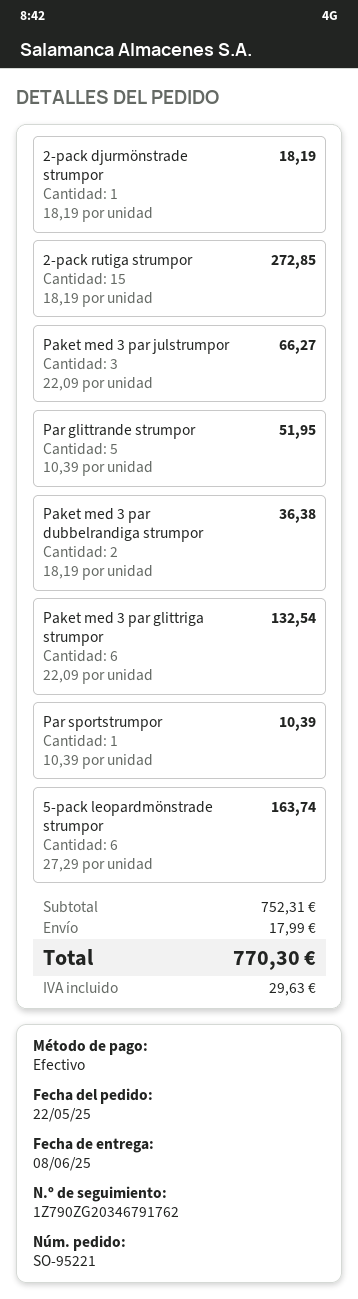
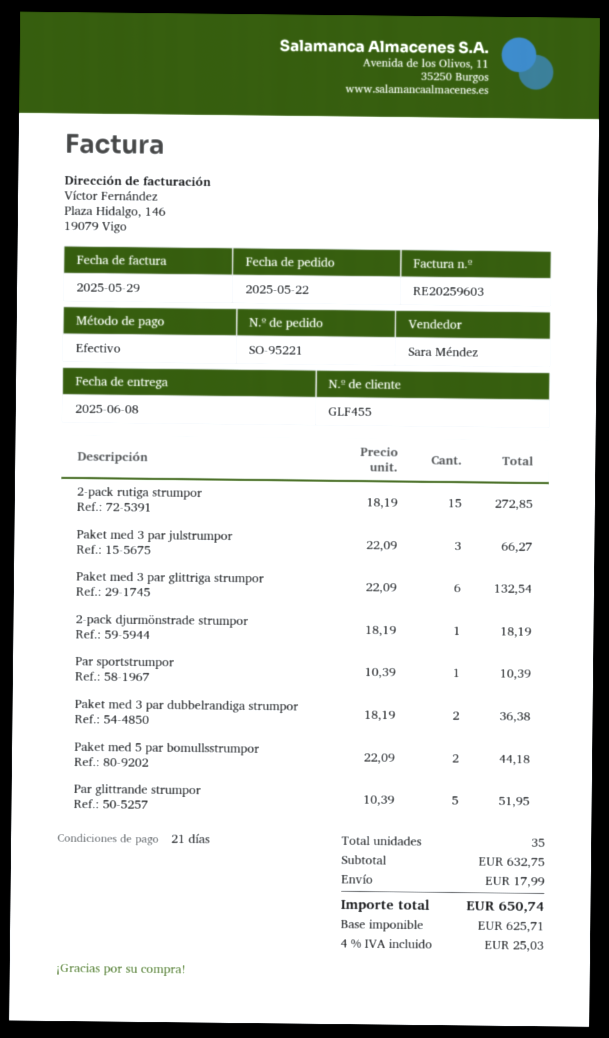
5-pack leopardmönstrade strumpor: 6 x 27.29 = 163.74 -> none
Paket med 5 par bomullsstrumpor: none -> 2 x 22.09 = 44.18
subtotal: 752.31 -> 632.75
tax: 29.63 -> 25.03
total: 770.30 -> 650.74

